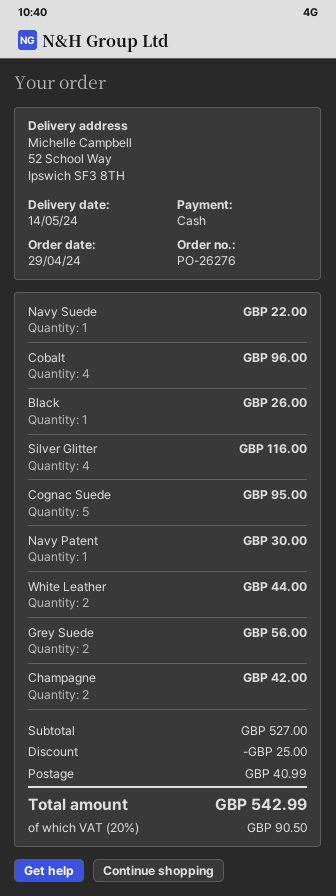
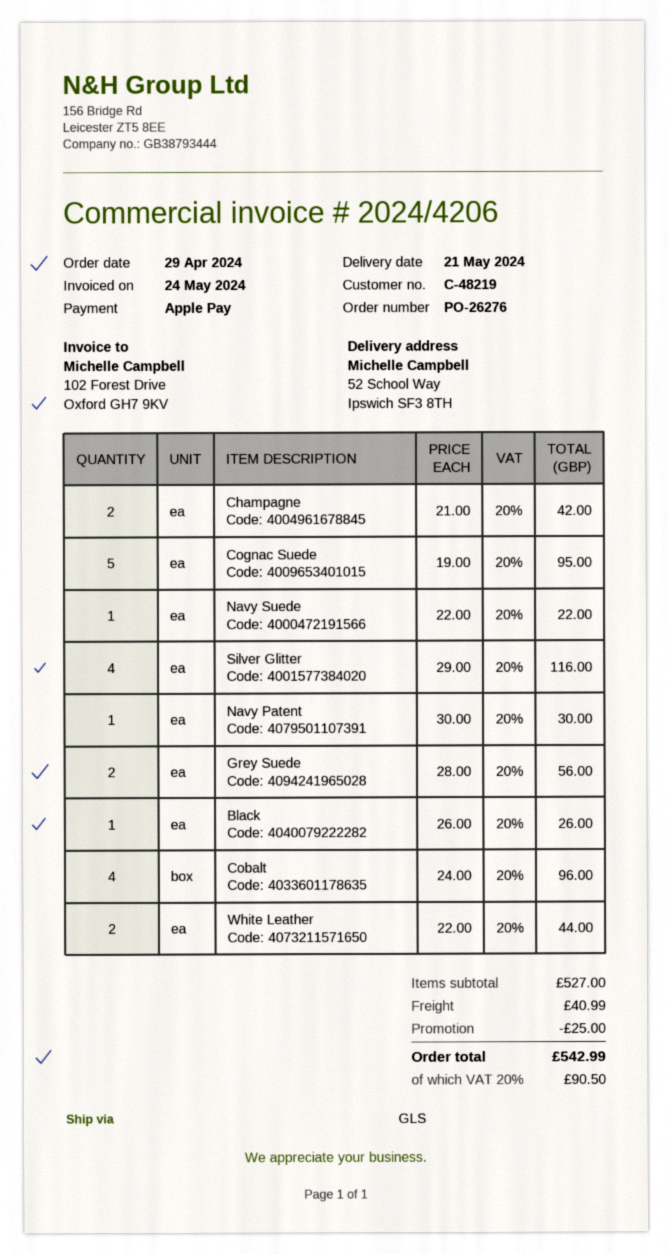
delivery date: 2024-05-14 -> 2024-05-21
payment method: cash -> Apple Pay

